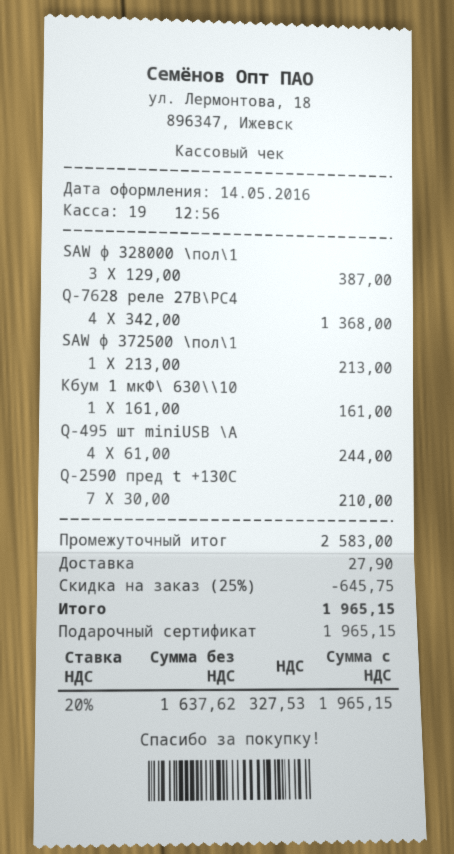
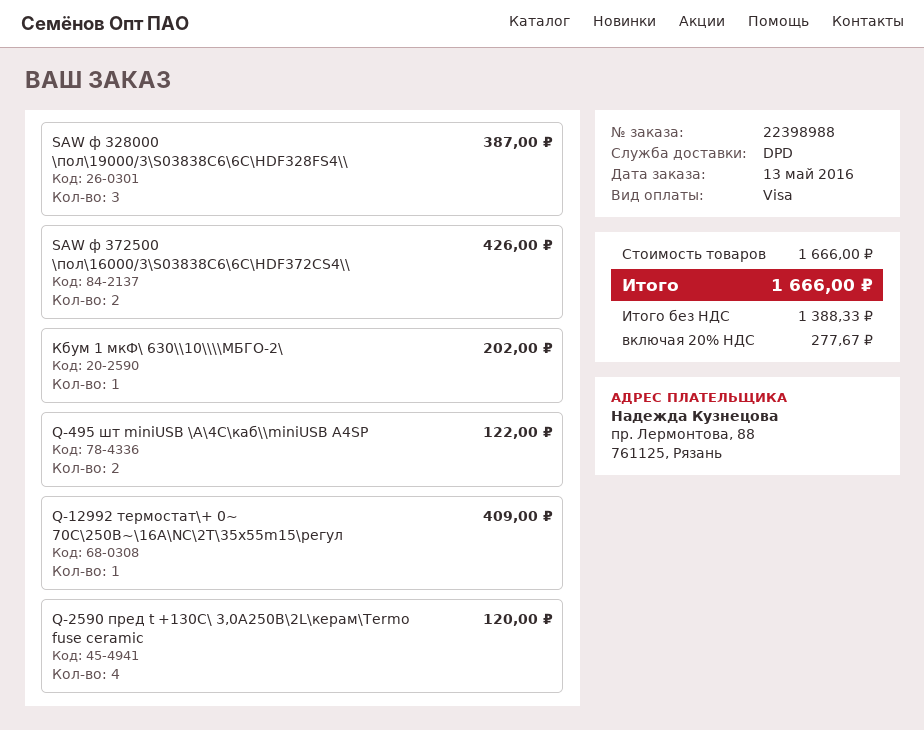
order date: 2016-05-14 -> 2016-05-13
payment method: gift card -> Visa
Q-7628 реле 27В\РС4: 4 for 1368.00 -> none
SAW ф 372500 \пол\1: 1 for 213.00 -> 2 for 426.00
Кбум 1 мкФ\ 630\\10: 1 for 161.00 -> 1 for 202.00
Q-495 шт miniUSB \A: 4 for 244.00 -> 2 for 122.00
Q-2590 пред t +130C: 7 for 210.00 -> 4 for 120.00
Q-12992 термостат\+ 0~ 70C\250В~\16А\NC\2T\35x55m15\регул: none -> 1 for 409.00
subtotal: 2583.00 -> 1666.00
discount: 25% = 645.75 -> none
shipping: 27.90 -> none
net: 1637.62 -> 1388.33
tax: 20% = 327.53 -> 20% = 277.67
total: 1965.15 -> 1666.00

